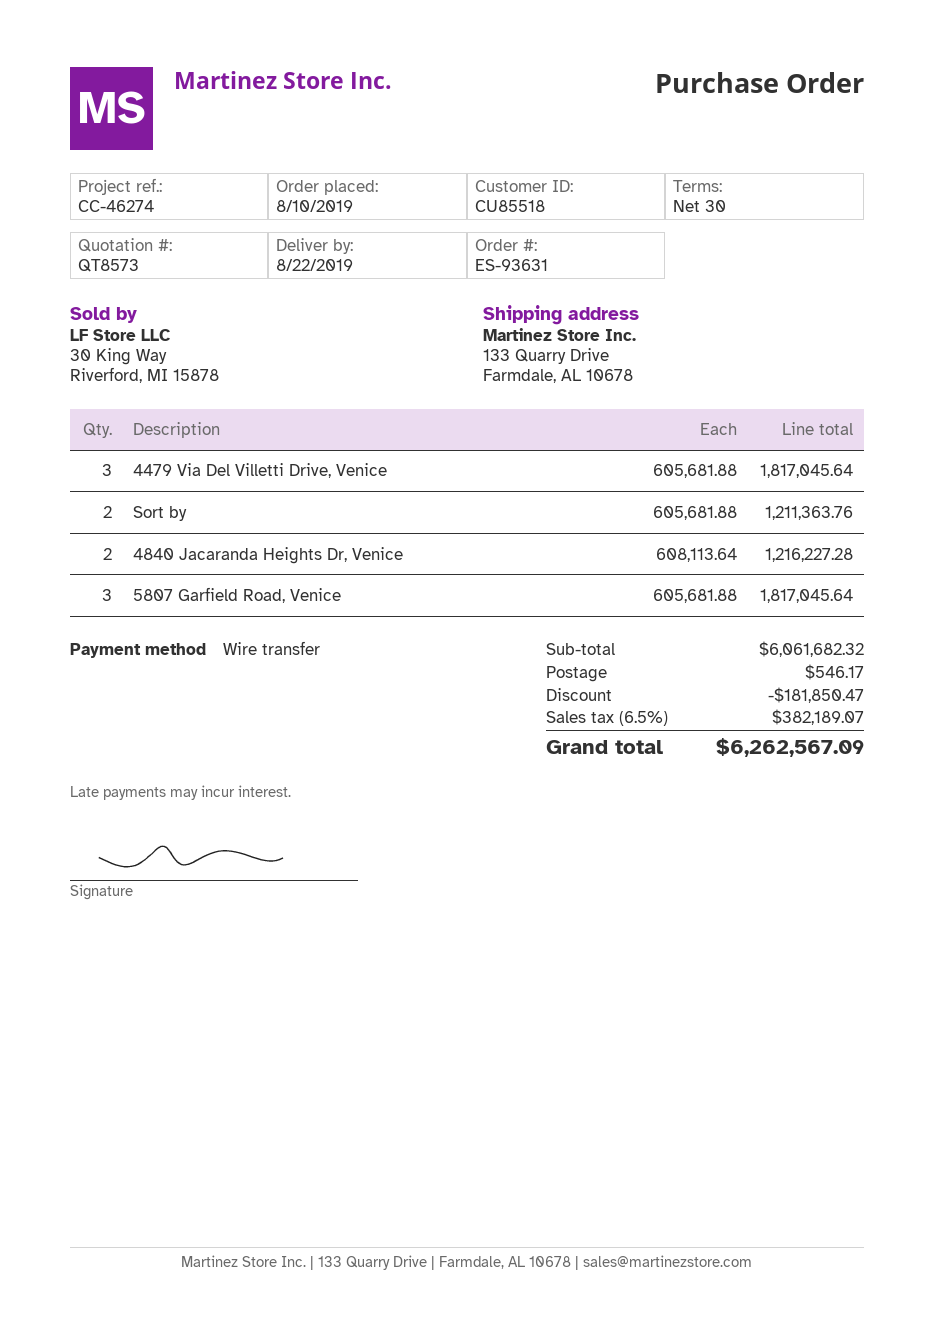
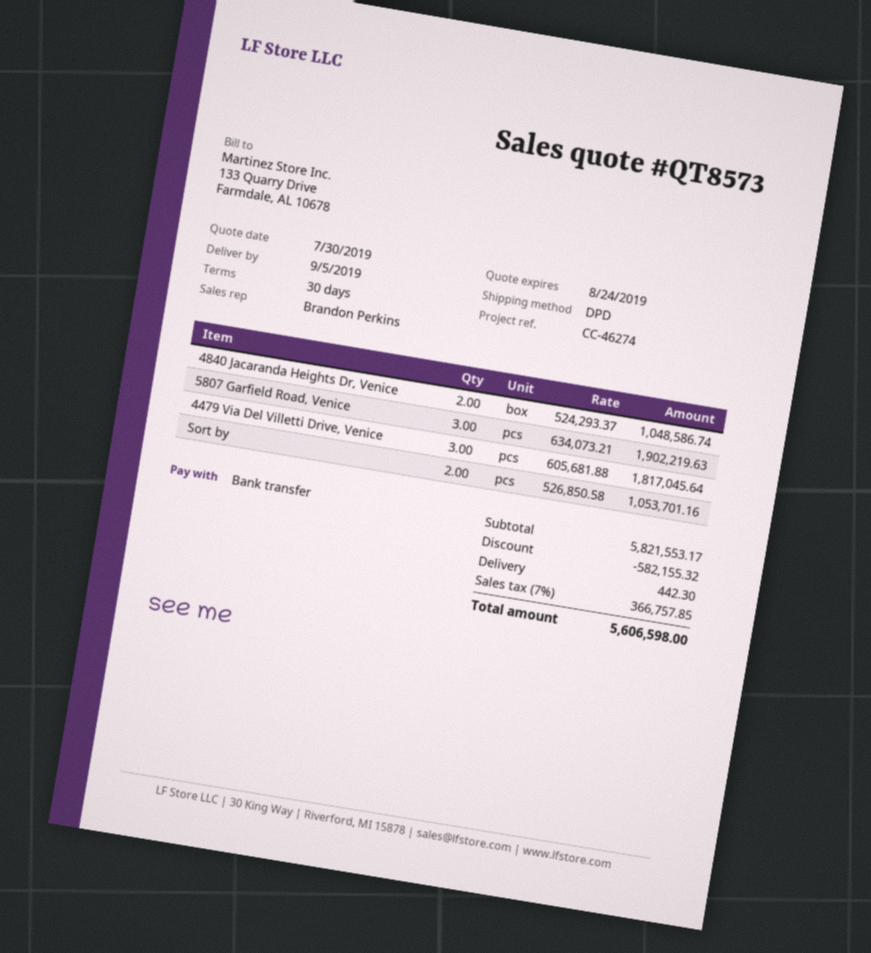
delivery date: 2019-08-22 -> 2019-09-05
Sort by: 2 x 605681.88 = 1211363.76 -> 2 x 526850.58 = 1053701.16
4840 Jacaranda Heights Dr, Venice: 2 x 608113.64 = 1216227.28 -> 2 x 524293.37 = 1048586.74
5807 Garfield Road, Venice: 3 x 605681.88 = 1817045.64 -> 3 x 634073.21 = 1902219.63
subtotal: 6061682.32 -> 5821553.17
discount: 181850.47 -> 582155.32
shipping: 546.17 -> 442.30
tax: 6.5% = 382189.07 -> 7% = 366757.85
total: 6262567.09 -> 5606598.00

